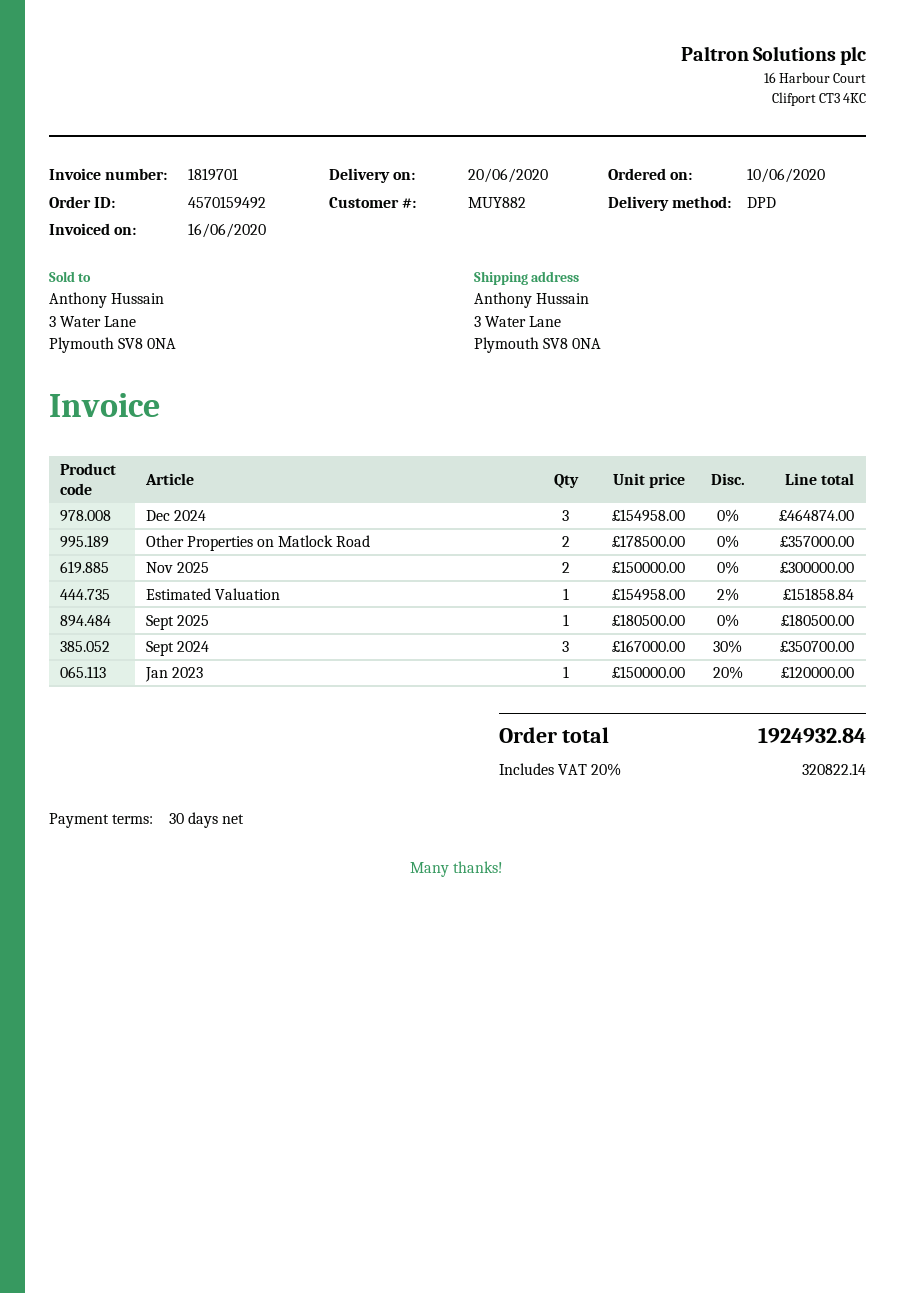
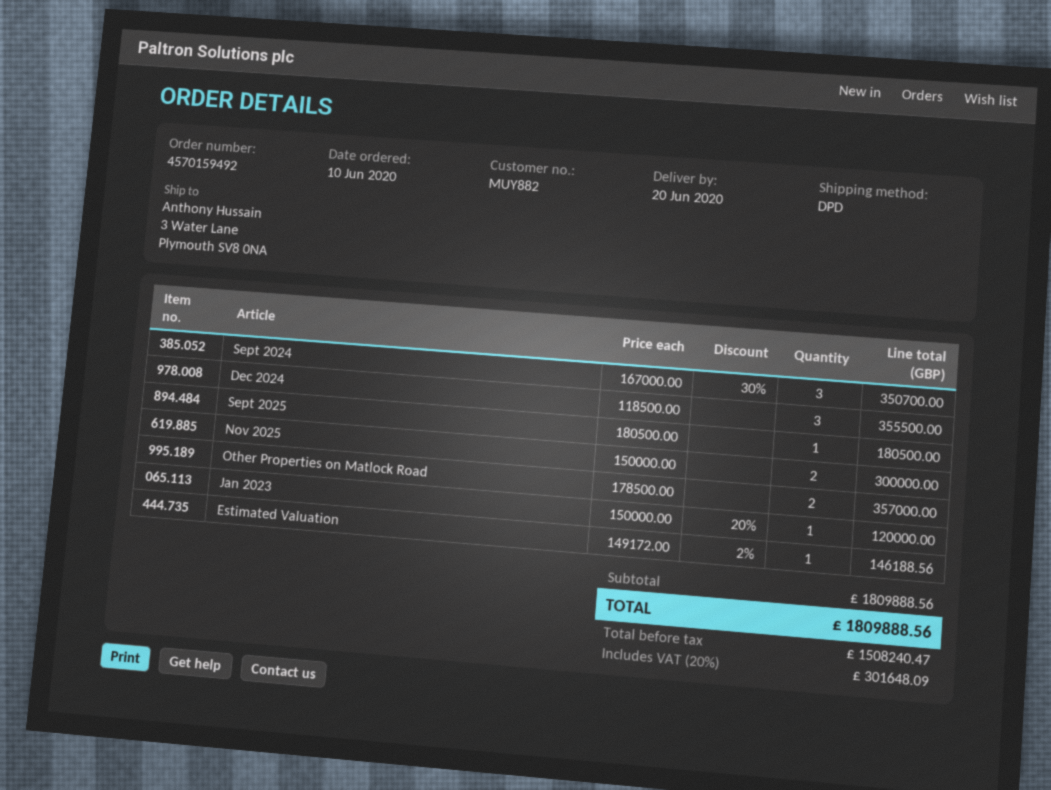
Dec 2024: 3 x 154958.00 = 464874.00 -> 3 x 118500.00 = 355500.00
Estimated Valuation: 1 x 154958.00 - 2% = 151858.84 -> 1 x 149172.00 - 2% = 146188.56
tax: 20% = 320822.14 -> 20% = 301648.09
total: 1924932.84 -> 1809888.56

